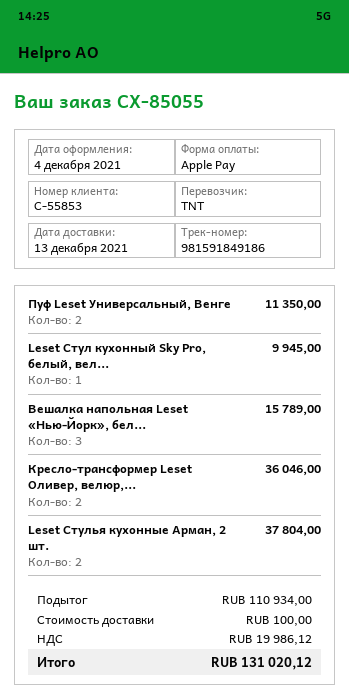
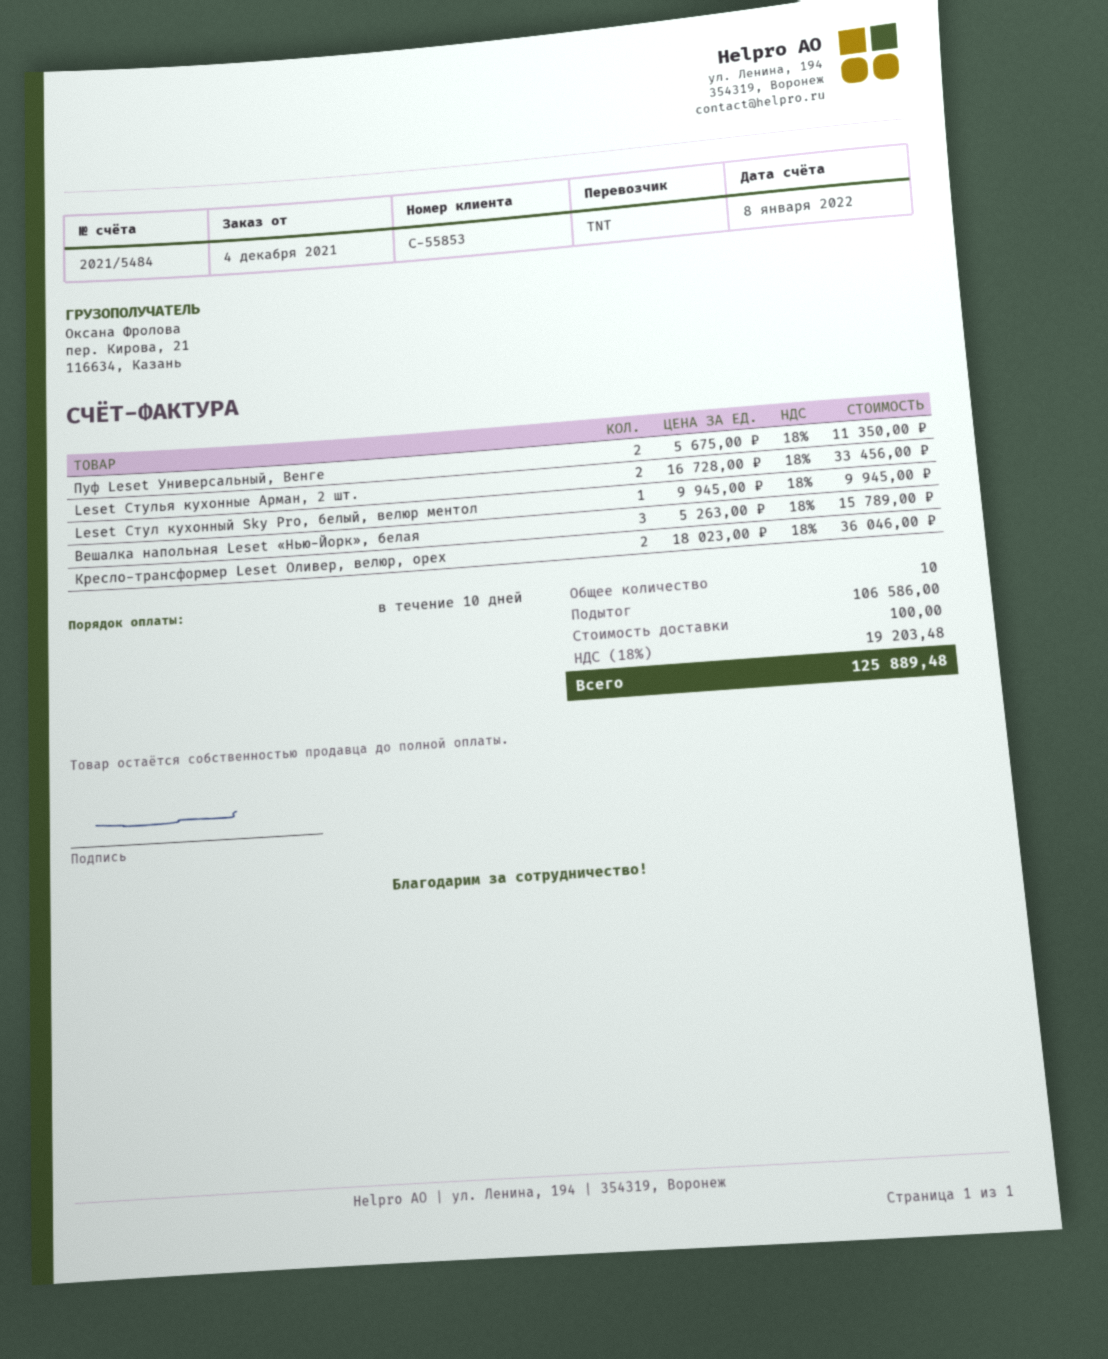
Leset Стулья кухонные Арман, 2 шт.: 2 for 37804.00 -> 2 for 33456.00
subtotal: 110934.00 -> 106586.00
tax: 19986.12 -> 19203.48
total: 131020.12 -> 125889.48

